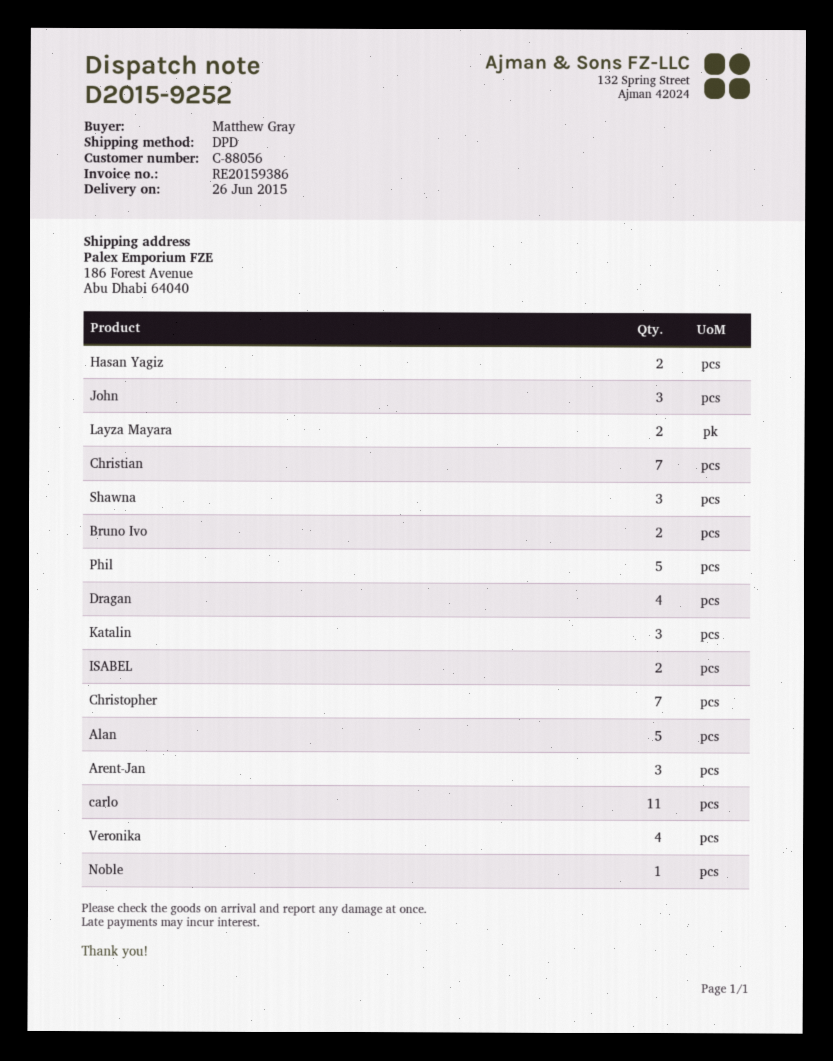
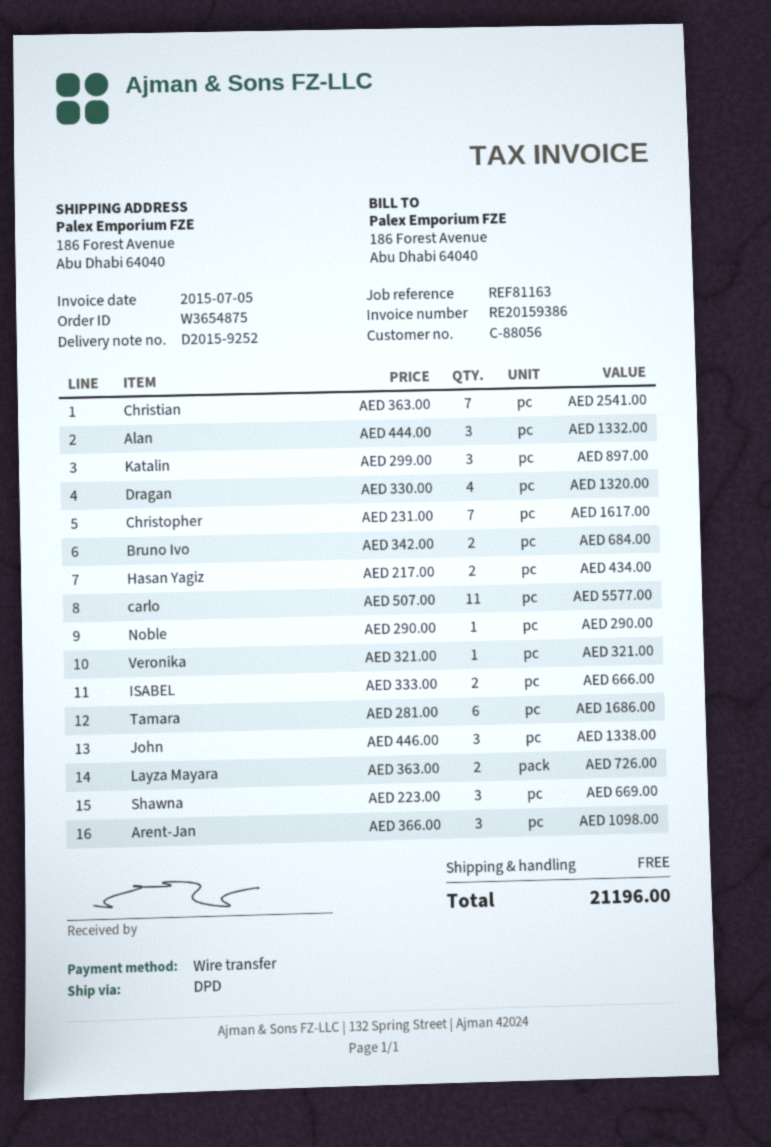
Phil: 5 -> none
Alan: 5 -> 3
Veronika: 4 -> 1
Tamara: none -> 6

